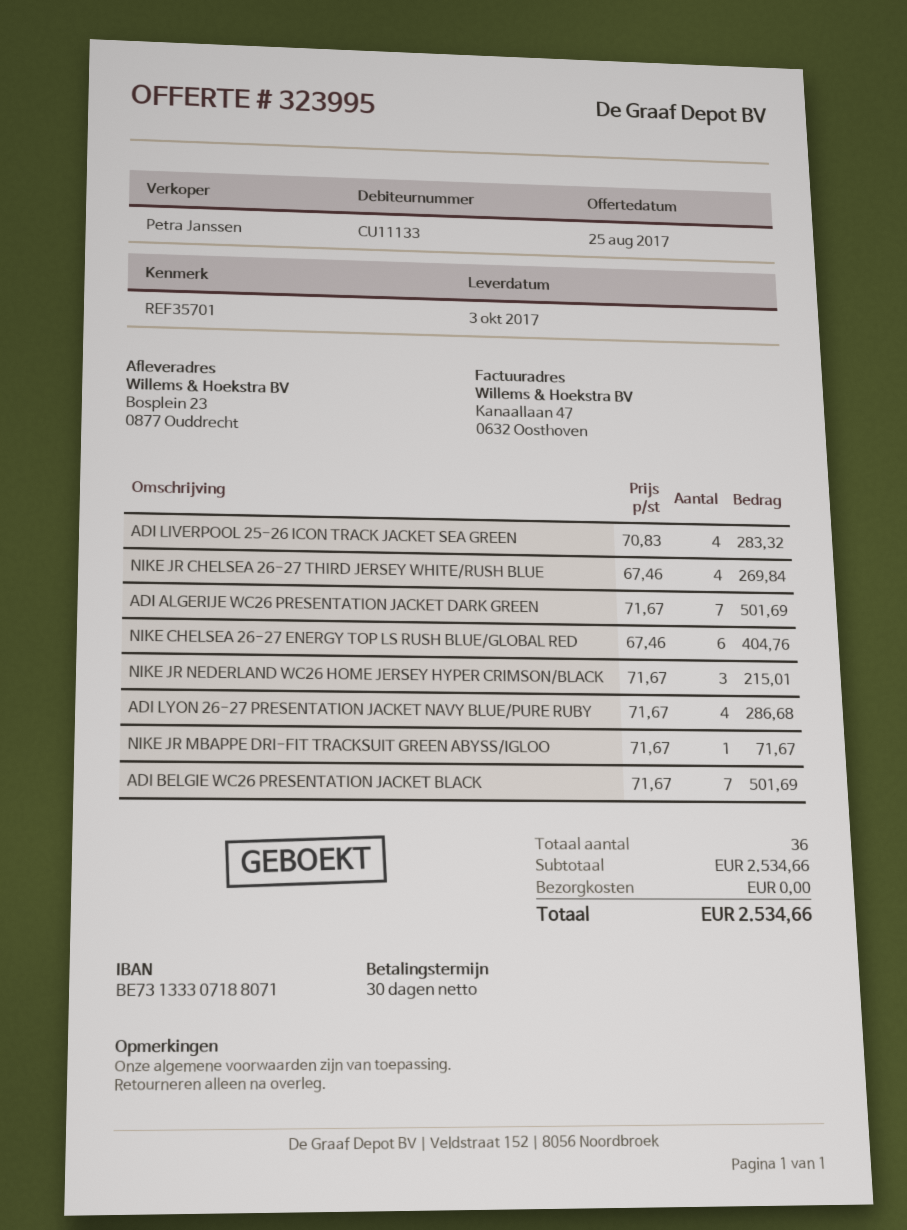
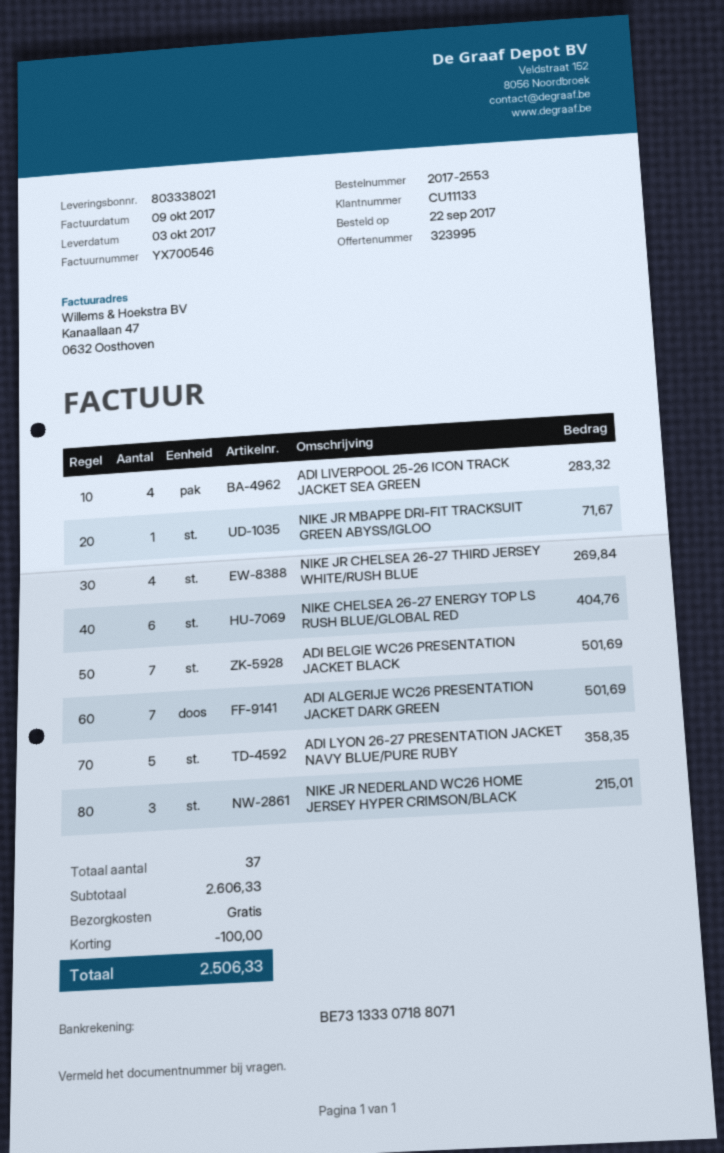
ADI LYON 26-27 PRESENTATION JACKET NAVY BLUE/PURE RUBY: 4 for 286.68 -> 5 for 358.35
total quantity: 36 -> 37
subtotal: 2534.66 -> 2606.33
discount: none -> 100.00
total: 2534.66 -> 2506.33

